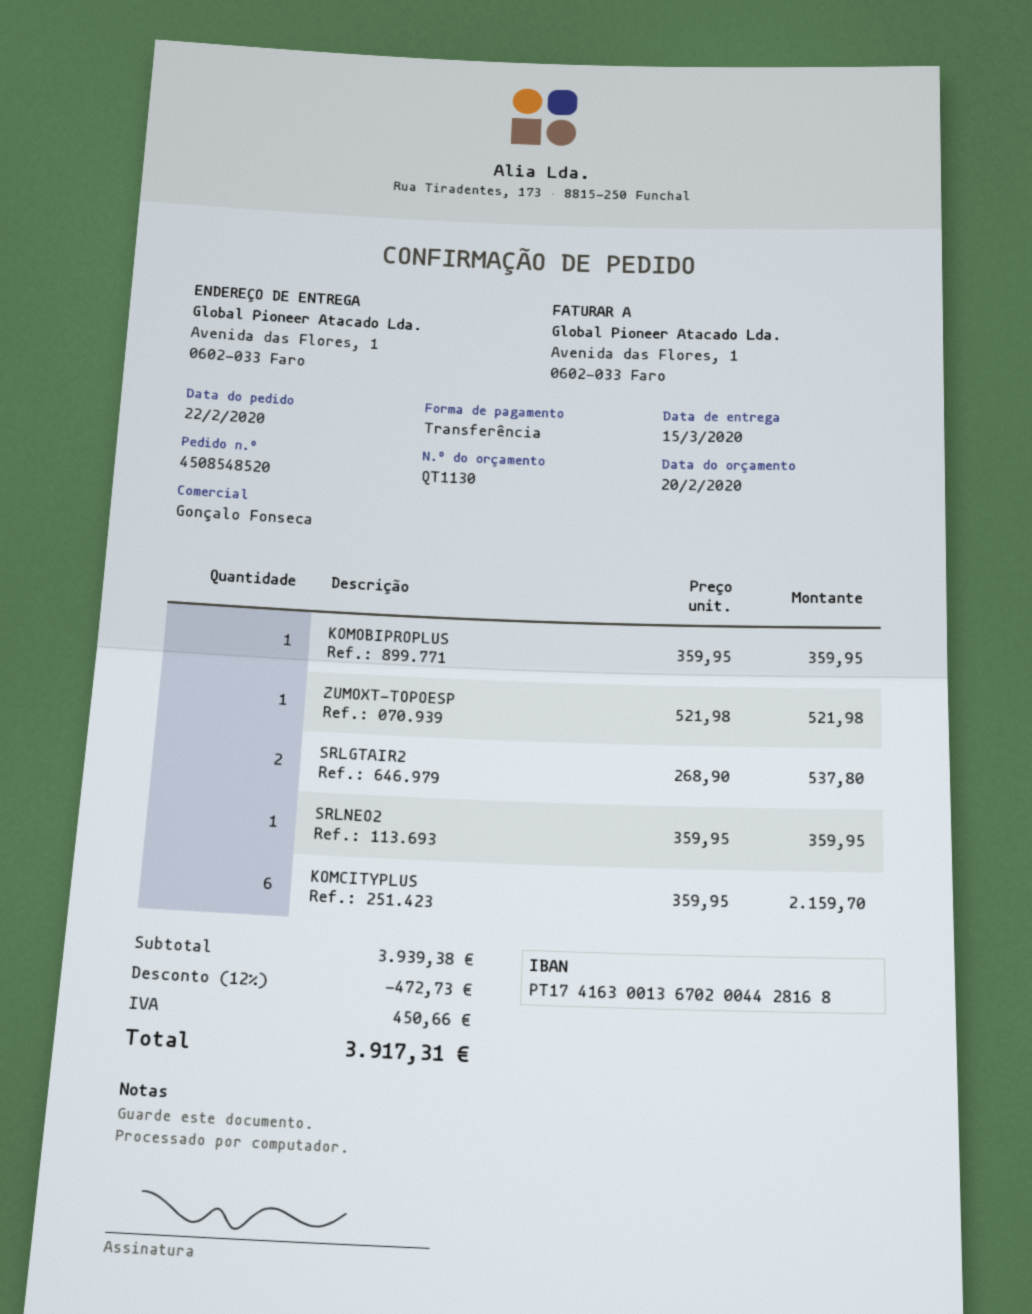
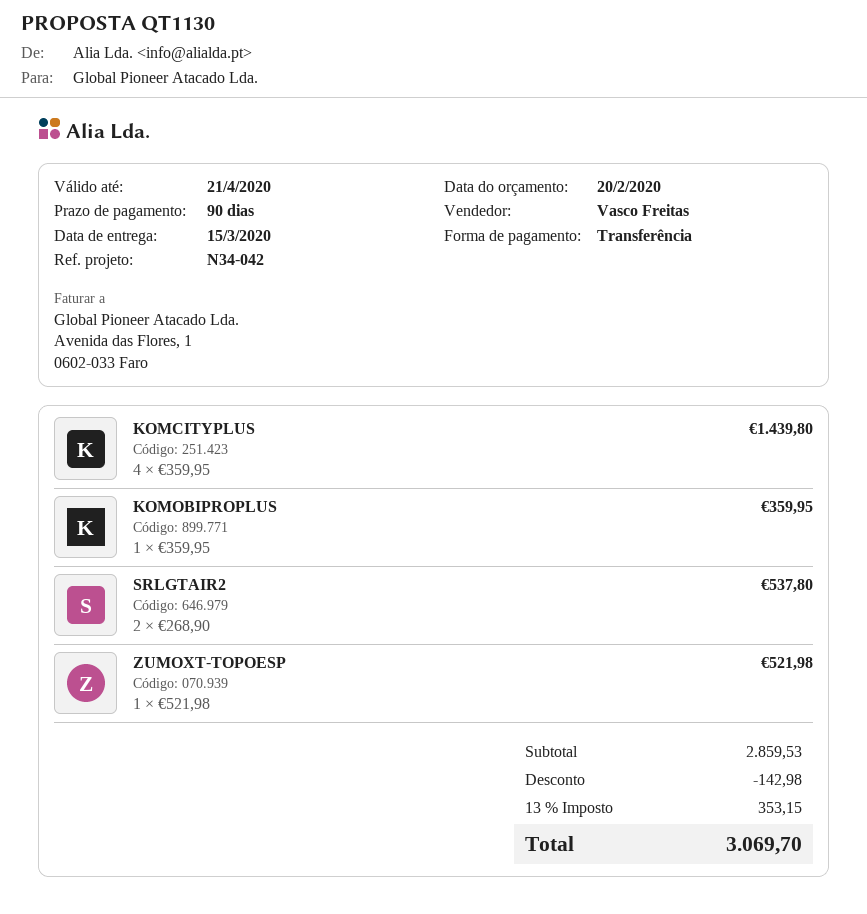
sales rep: Gonçalo Fonseca -> Vasco Freitas
SRLNEO2: 1 x 359.95 = 359.95 -> none
KOMCITYPLUS: 6 x 359.95 = 2159.70 -> 4 x 359.95 = 1439.80
subtotal: 3939.38 -> 2859.53
discount: 472.73 -> 142.98
tax: 450.66 -> 353.15
total: 3917.31 -> 3069.70

